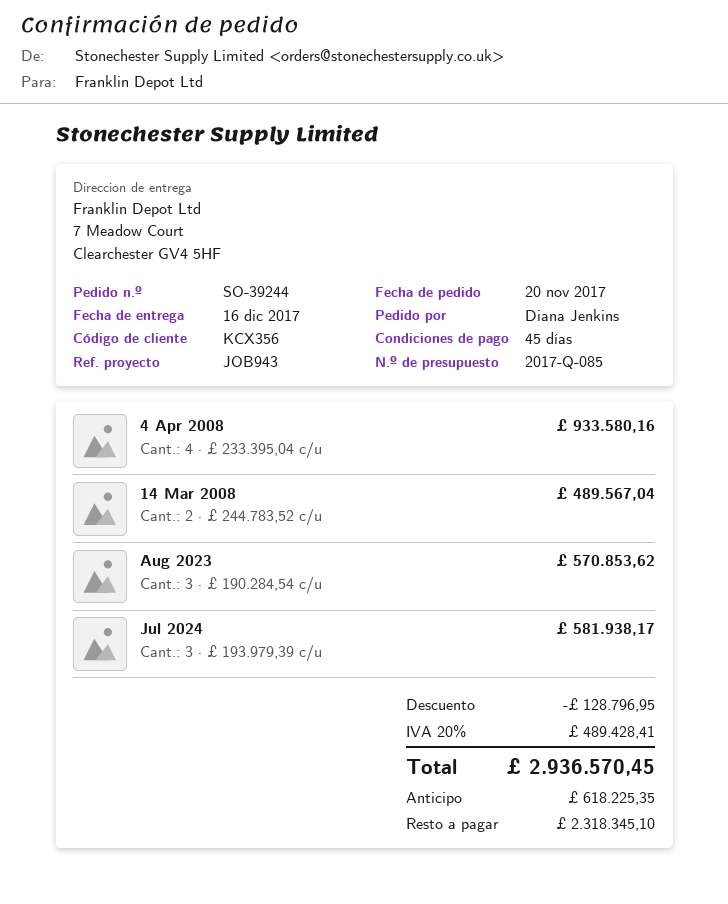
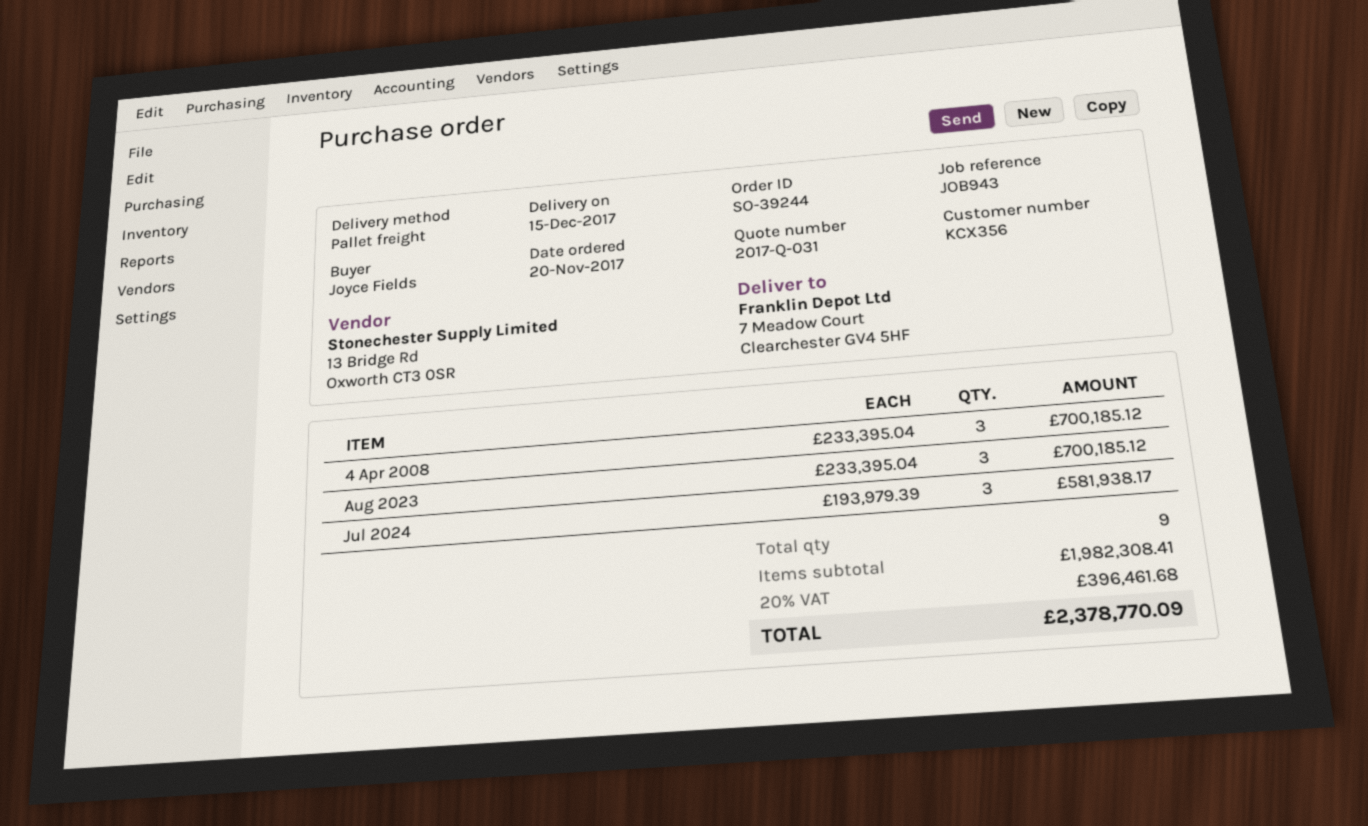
quote number: 2017-Q-085 -> 2017-Q-031
delivery date: 2017-12-16 -> 2017-12-15
ordered by: Diana Jenkins -> Joyce Fields
4 Apr 2008: 4 x 233395.04 = 933580.16 -> 3 x 233395.04 = 700185.12
14 Mar 2008: 2 x 244783.52 = 489567.04 -> none
Aug 2023: 3 x 190284.54 = 570853.62 -> 3 x 233395.04 = 700185.12
discount: 128796.95 -> none
tax: 20% = 489428.41 -> 20% = 396461.68
total: 2936570.45 -> 2378770.09

